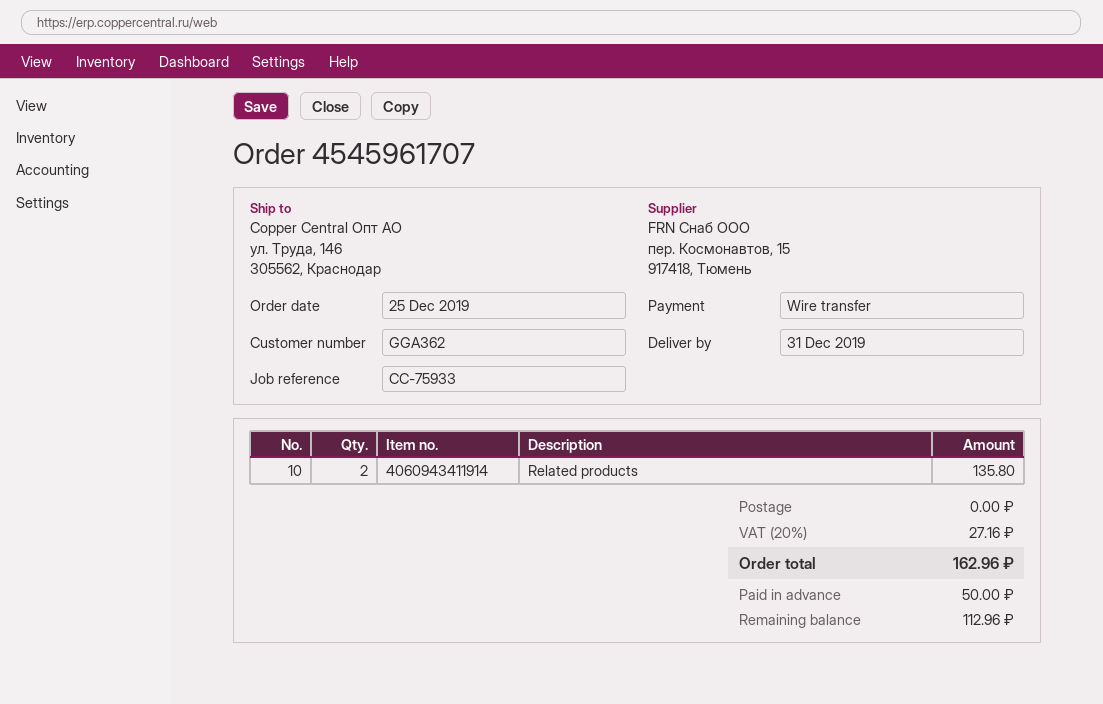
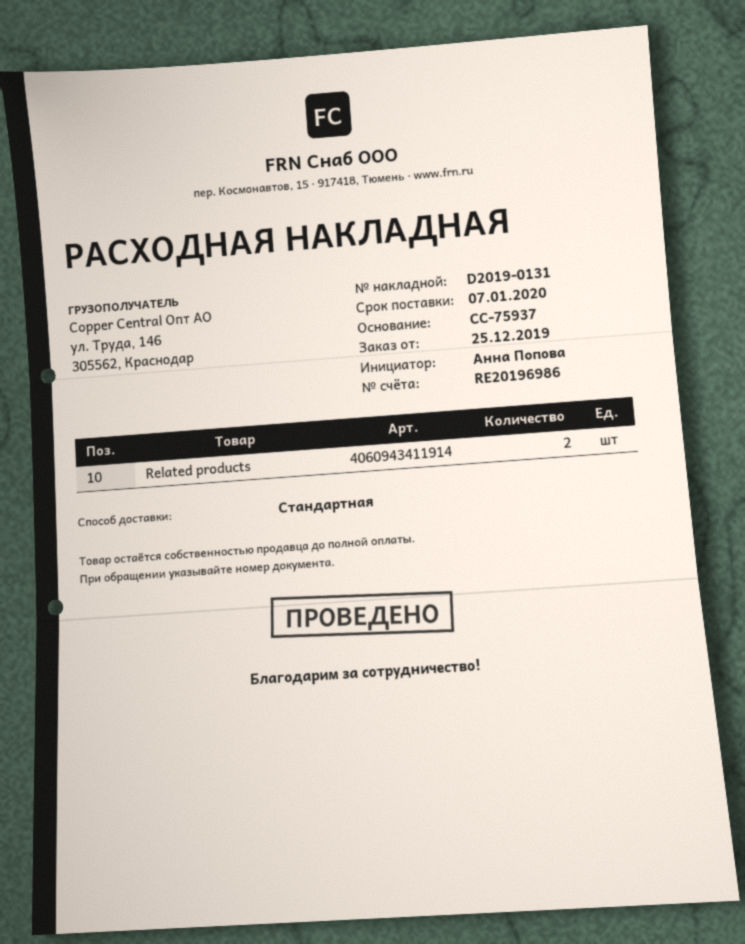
delivery date: 2019-12-31 -> 2020-01-07
reference: CC-75933 -> CC-75937

